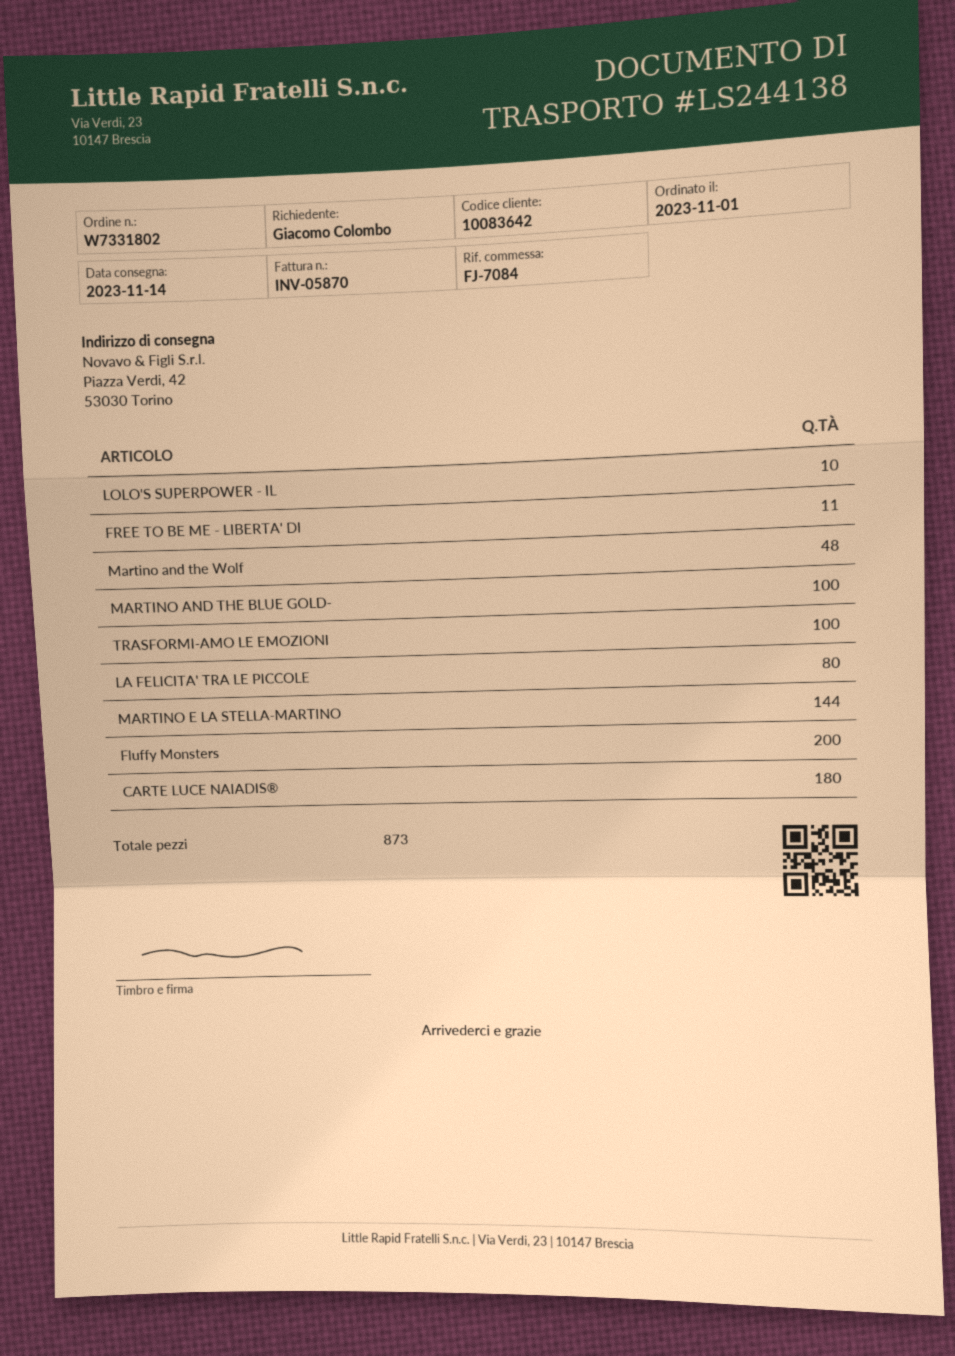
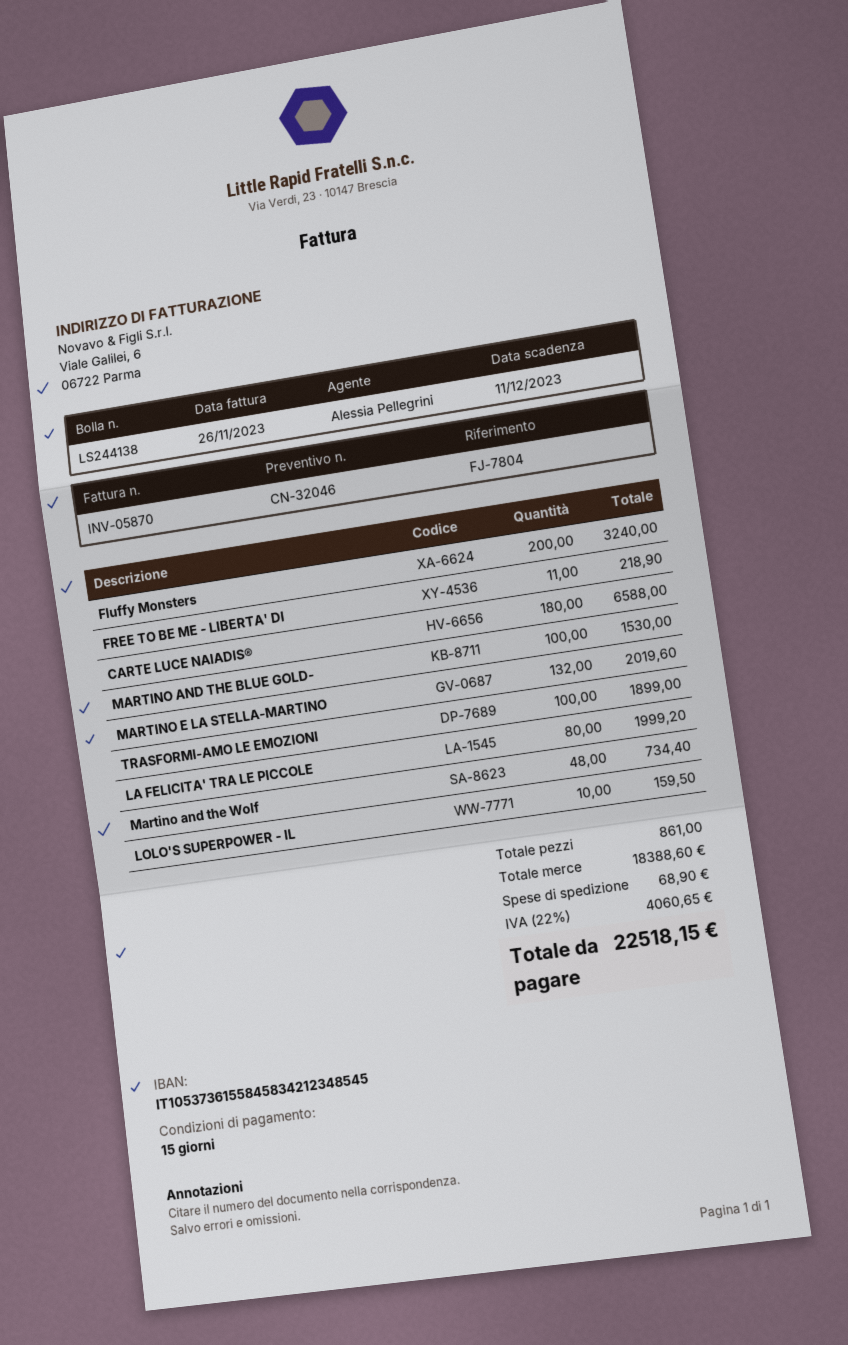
reference: FJ-7084 -> FJ-7804
MARTINO E LA STELLA-MARTINO: 144 -> 132
total quantity: 873 -> 861

